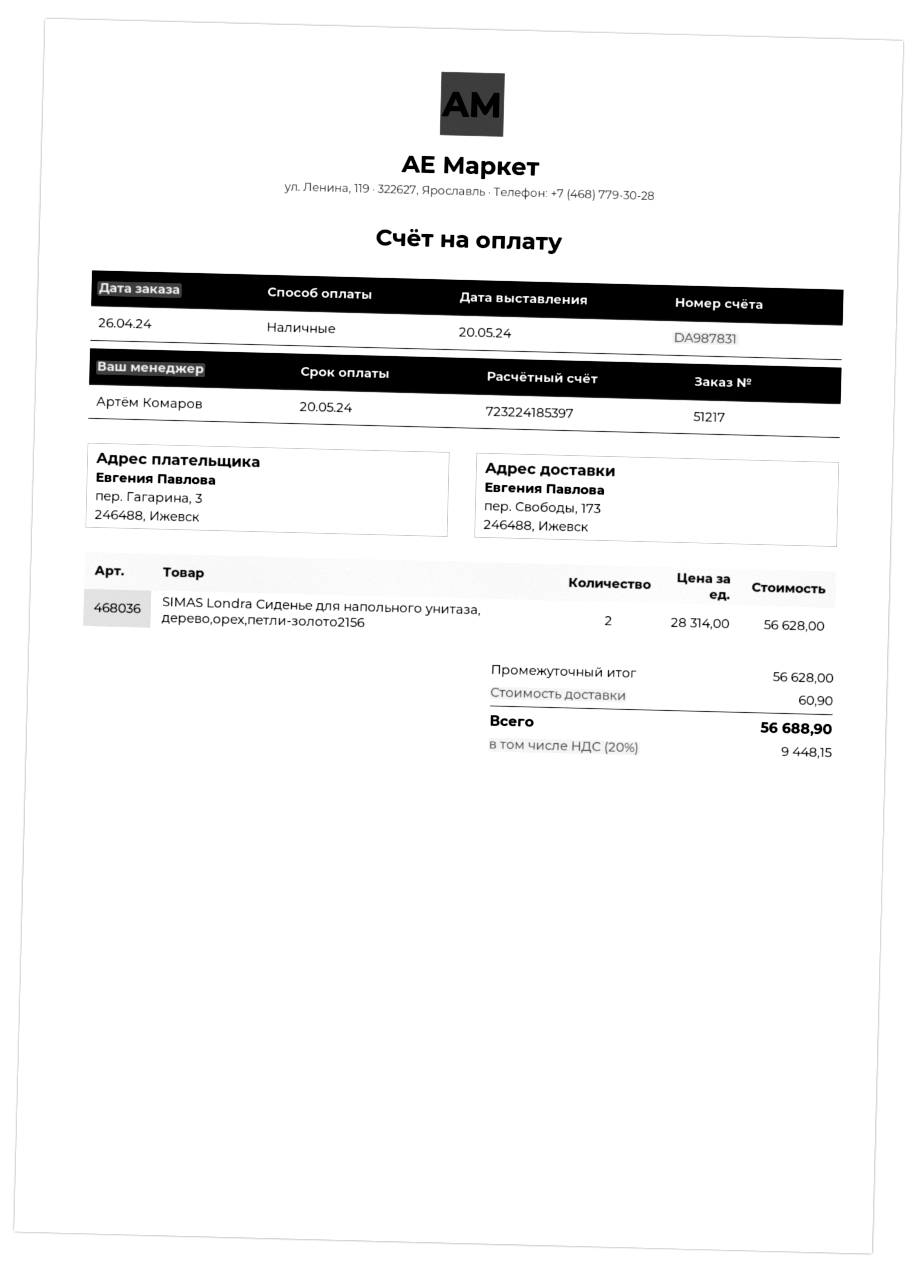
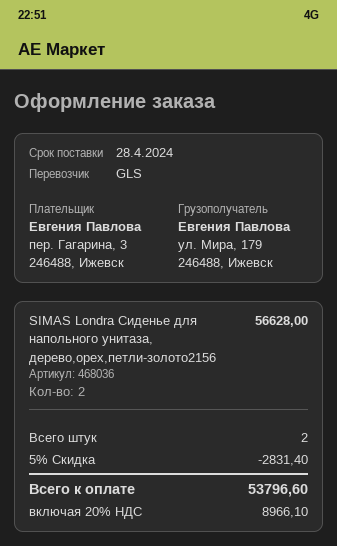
ship to: пер. Свободы, 173, 246488, Ижевск -> ул. Мира, 179, 246488, Ижевск
discount: none -> 5% = 2831.40
shipping: 60.90 -> none
tax: 20% = 9448.15 -> 20% = 8966.10
total: 56688.90 -> 53796.60

